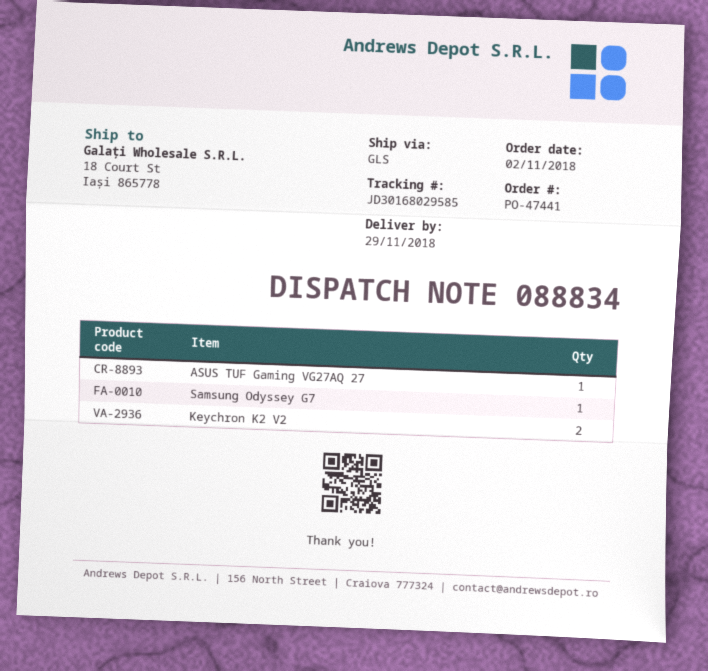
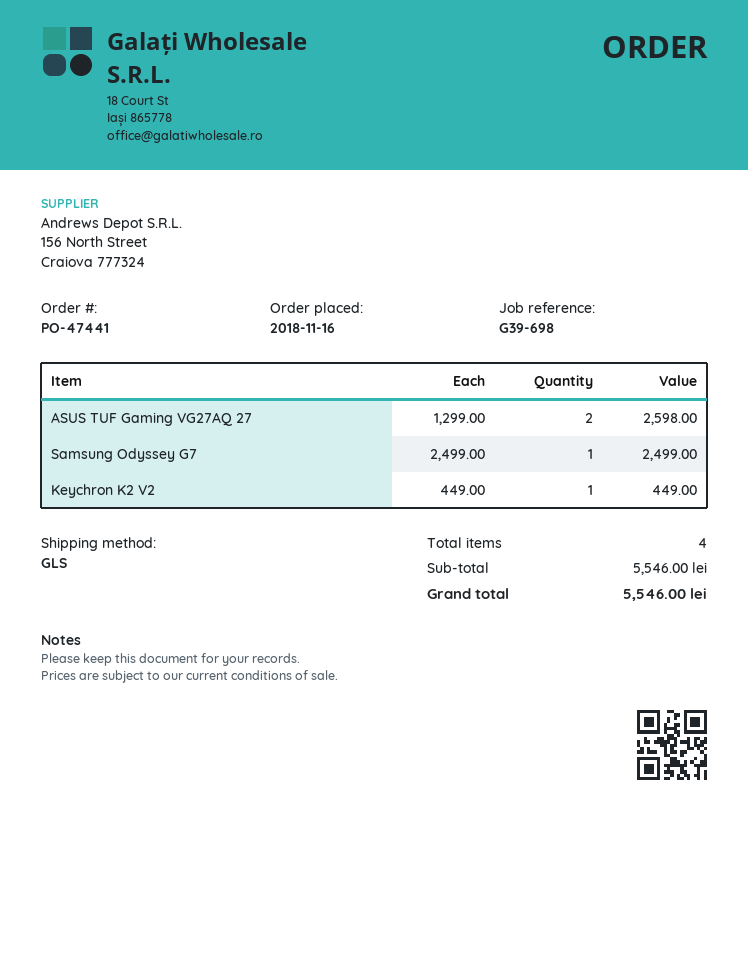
order date: 2018-11-02 -> 2018-11-16
ASUS TUF Gaming VG27AQ 27: 1 -> 2
Keychron K2 V2: 2 -> 1

